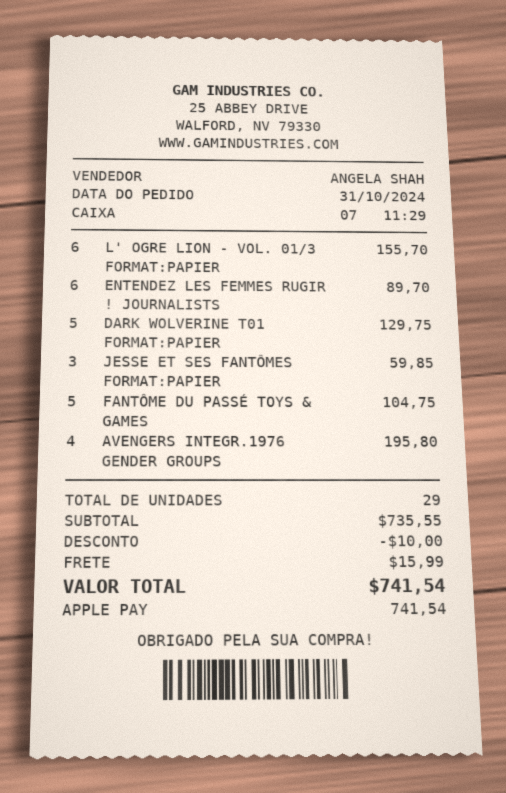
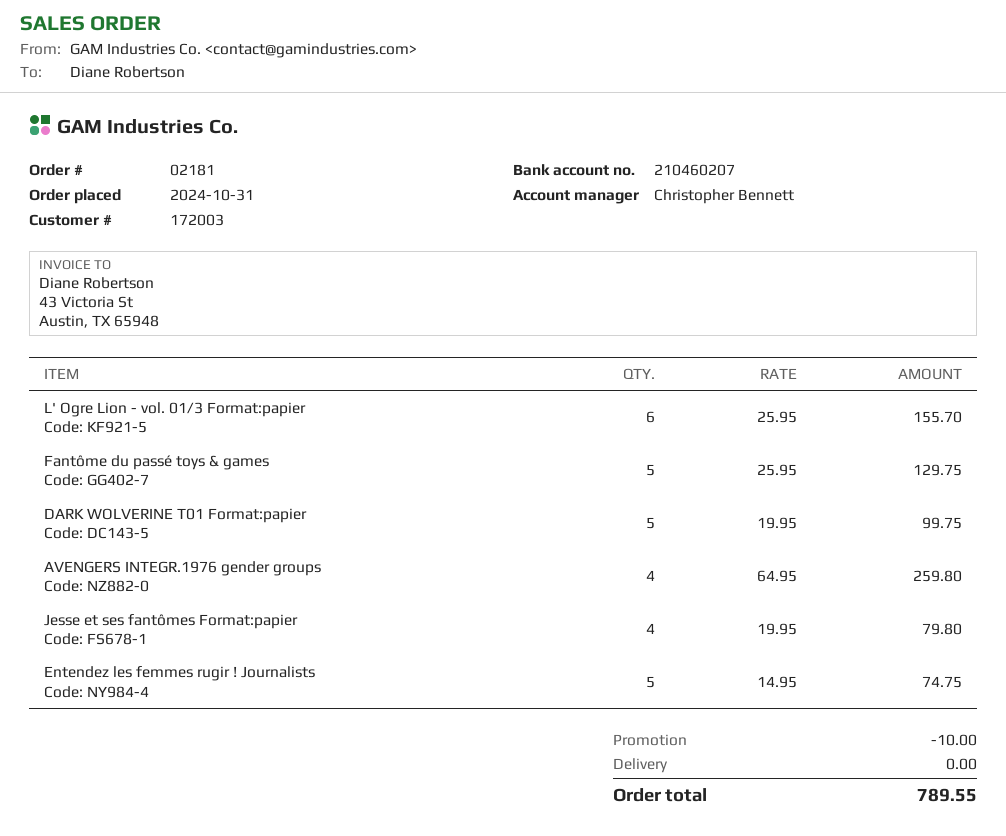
sales rep: ANGELA SHAH -> Christopher Bennett
ENTENDEZ LES FEMMES RUGIR ! JOURNALISTS: 6 for 89.70 -> 5 for 74.75
DARK WOLVERINE T01 FORMAT:PAPIER: 5 for 129.75 -> 5 for 99.75
JESSE ET SES FANTÔMES FORMAT:PAPIER: 3 for 59.85 -> 4 for 79.80
FANTÔME DU PASSÉ TOYS & GAMES: 5 for 104.75 -> 5 for 129.75
AVENGERS INTEGR.1976 GENDER GROUPS: 4 for 195.80 -> 4 for 259.80
shipping: 15.99 -> 0.00
total: 741.54 -> 789.55

